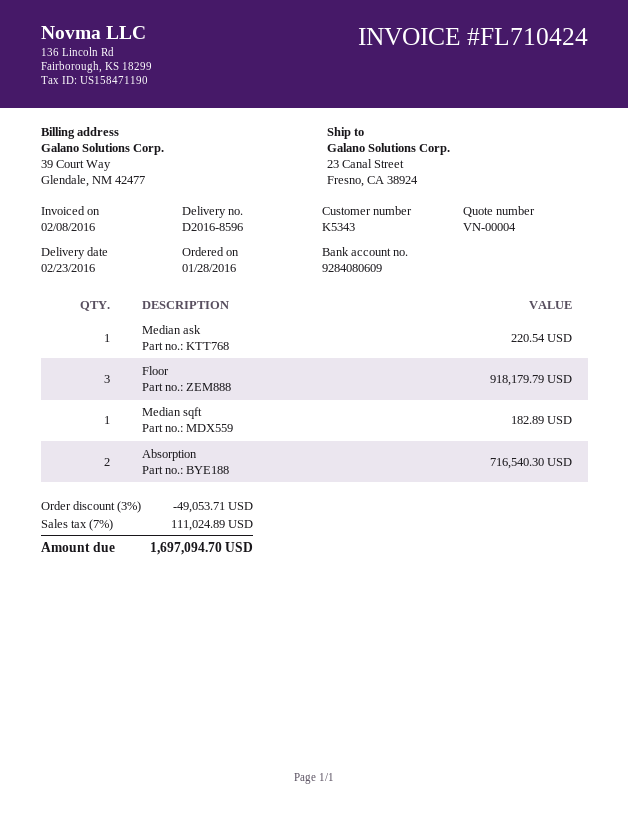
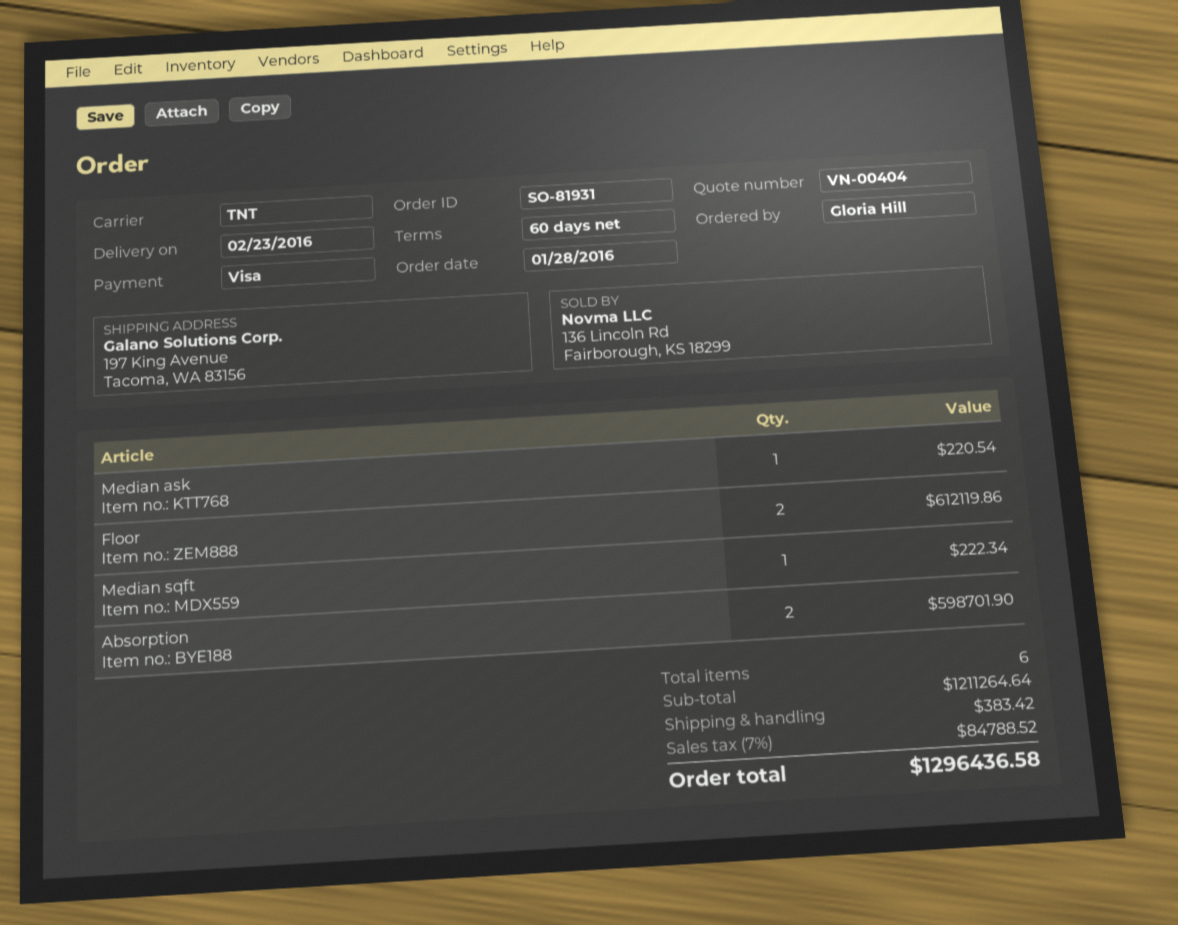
quote number: VN-00004 -> VN-00404
ship to: 23 Canal Street, Fresno, CA 38924 -> 197 King Avenue, Tacoma, WA 83156
Floor: 3 for 918179.79 -> 2 for 612119.86
Median sqft: 1 for 182.89 -> 1 for 222.34
Absorption: 2 for 716540.30 -> 2 for 598701.90
discount: 3% = 49053.71 -> none
shipping: none -> 383.42
tax: 7% = 111024.89 -> 7% = 84788.52
total: 1697094.70 -> 1296436.58

